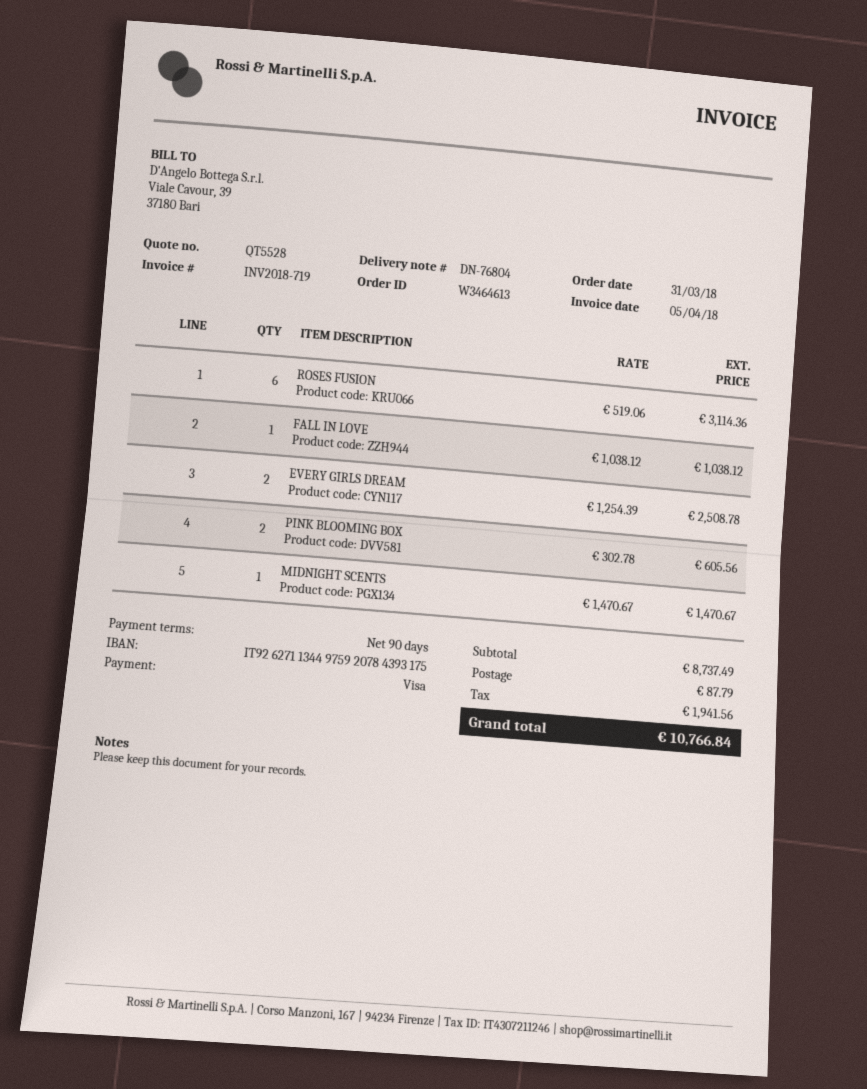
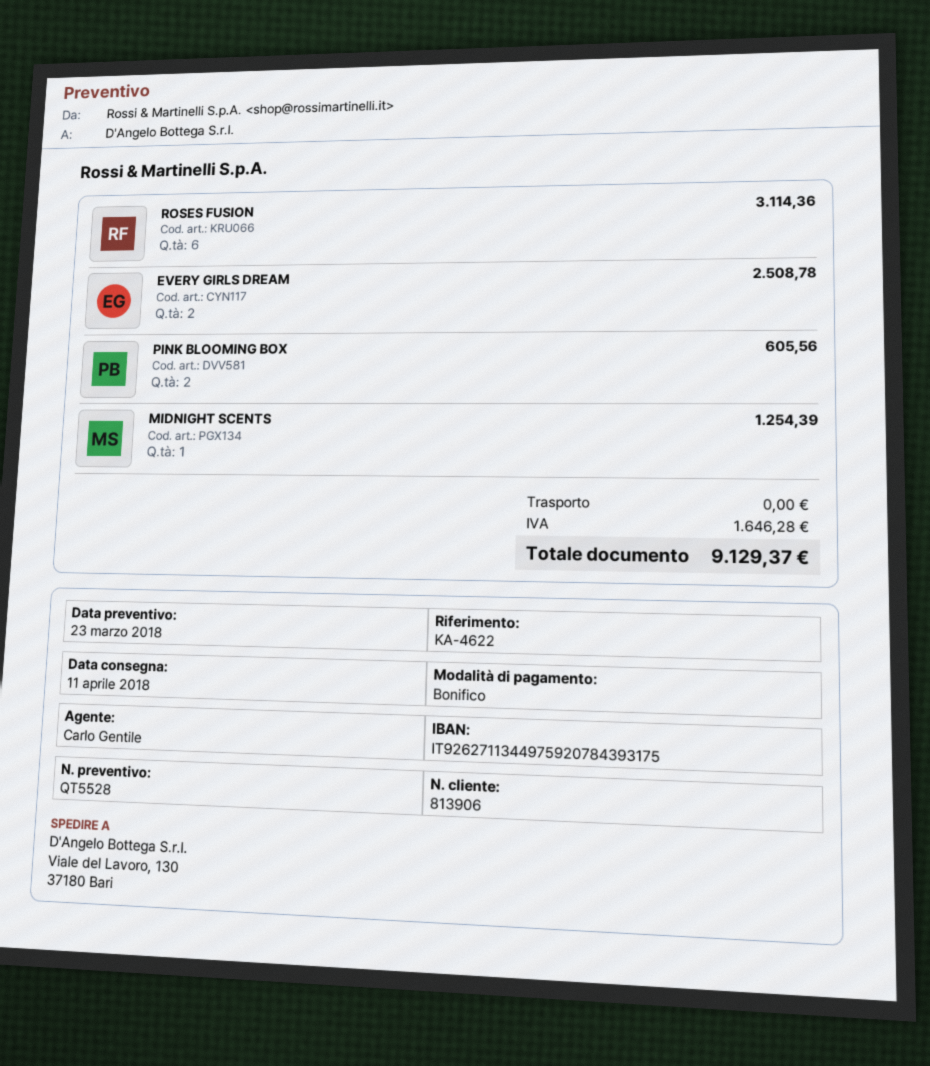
payment method: Visa -> bank transfer
FALL IN LOVE: 1 for 1038.12 -> none
MIDNIGHT SCENTS: 1 for 1470.67 -> 1 for 1254.39
shipping: 87.79 -> 0.00
tax: 1941.56 -> 1646.28
total: 10766.84 -> 9129.37

